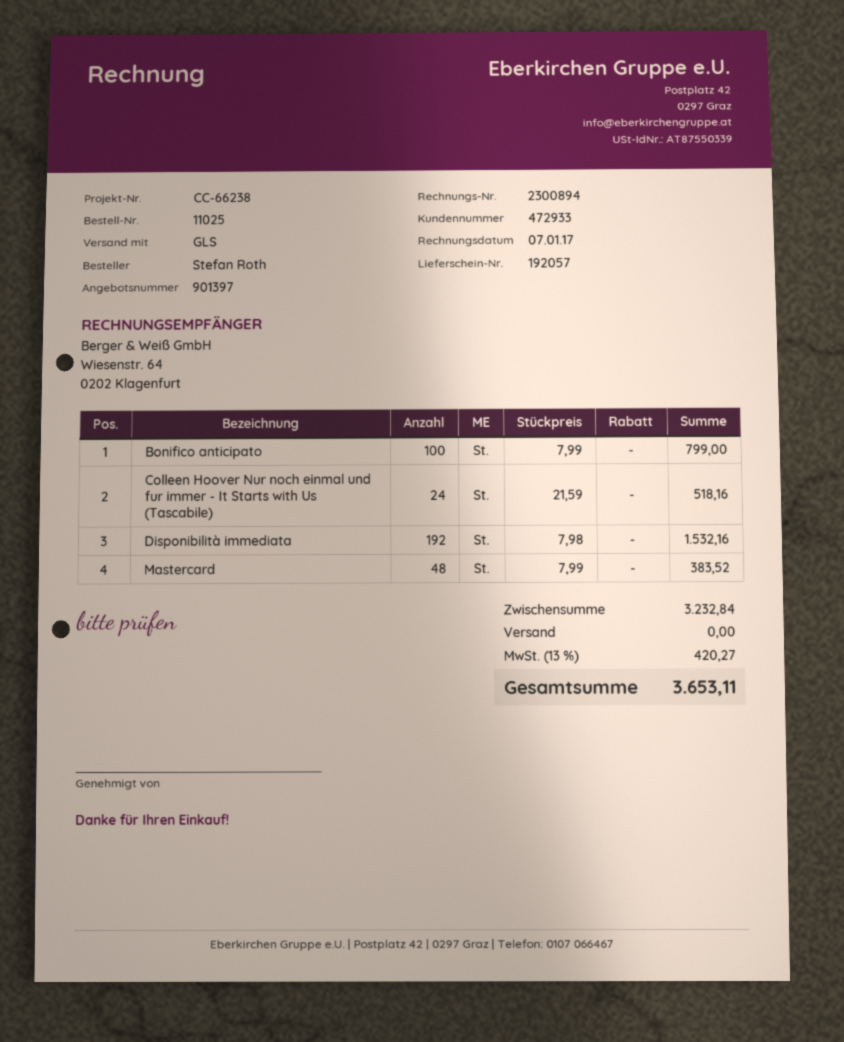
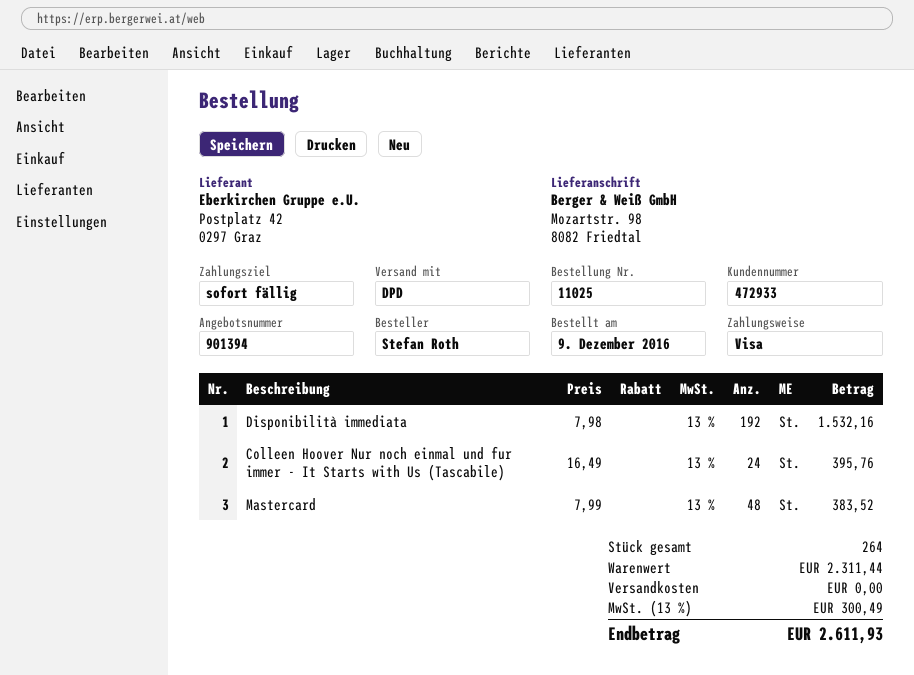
quote number: 901397 -> 901394
shipping method: GLS -> DPD
Bonifico anticipato: 100 x 7.99 = 799.00 -> none
Colleen Hoover Nur noch einmal und fur immer - It Starts with Us (Tascabile): 24 x 21.59 = 518.16 -> 24 x 16.49 = 395.76
subtotal: 3232.84 -> 2311.44
tax: 13% = 420.27 -> 13% = 300.49
total: 3653.11 -> 2611.93

